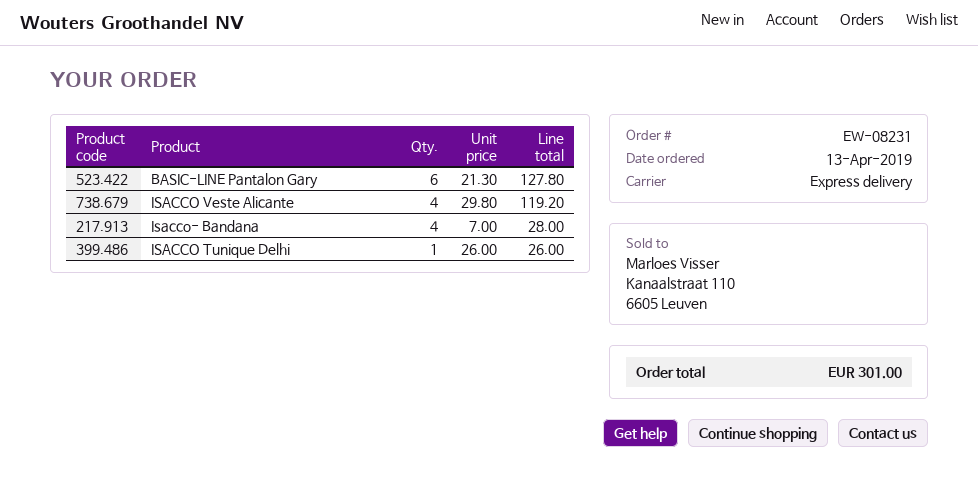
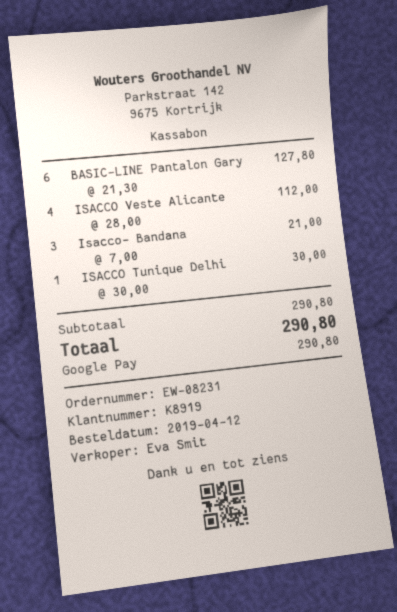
order date: 2019-04-13 -> 2019-04-12
ISACCO Veste Alicante: 4 x 29.80 = 119.20 -> 4 x 28.00 = 112.00
Isacco- Bandana: 4 x 7.00 = 28.00 -> 3 x 7.00 = 21.00
ISACCO Tunique Delhi: 1 x 26.00 = 26.00 -> 1 x 30.00 = 30.00
total: 301.00 -> 290.80

